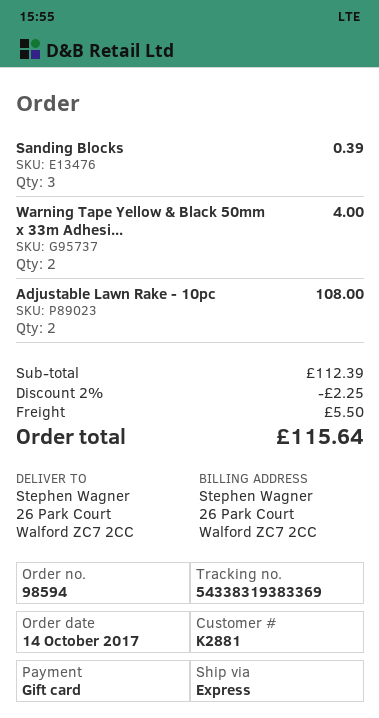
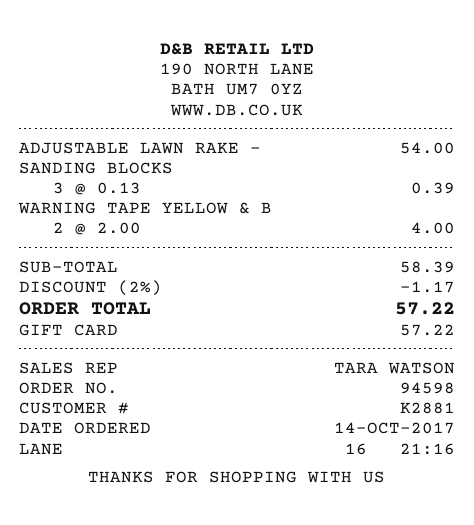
order number: 98594 -> 94598
Adjustable Lawn Rake - 10pc: 2 for 108.00 -> 1 for 54.00
subtotal: 112.39 -> 58.39
discount: 2% = 2.25 -> 2% = 1.17
shipping: 5.50 -> none
total: 115.64 -> 57.22

